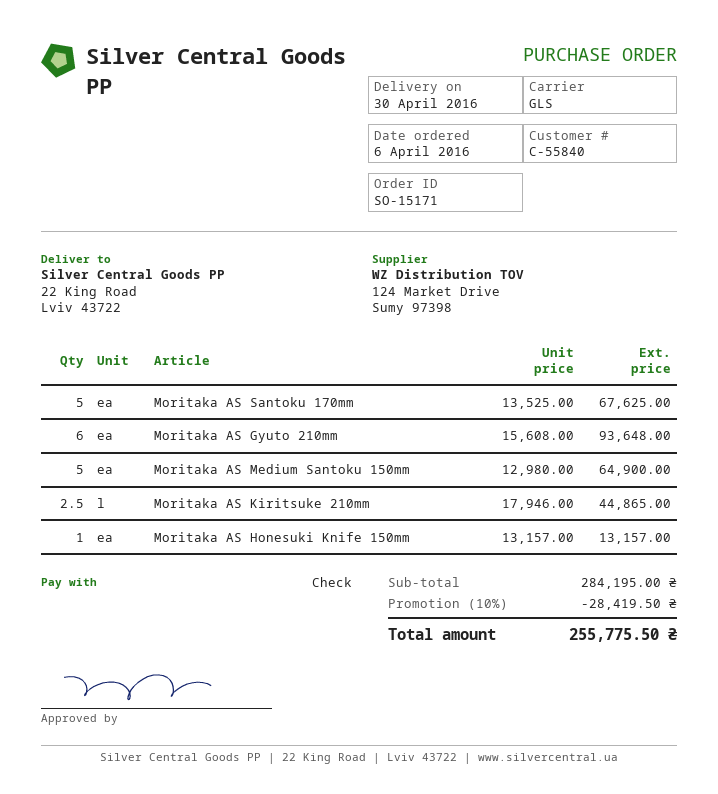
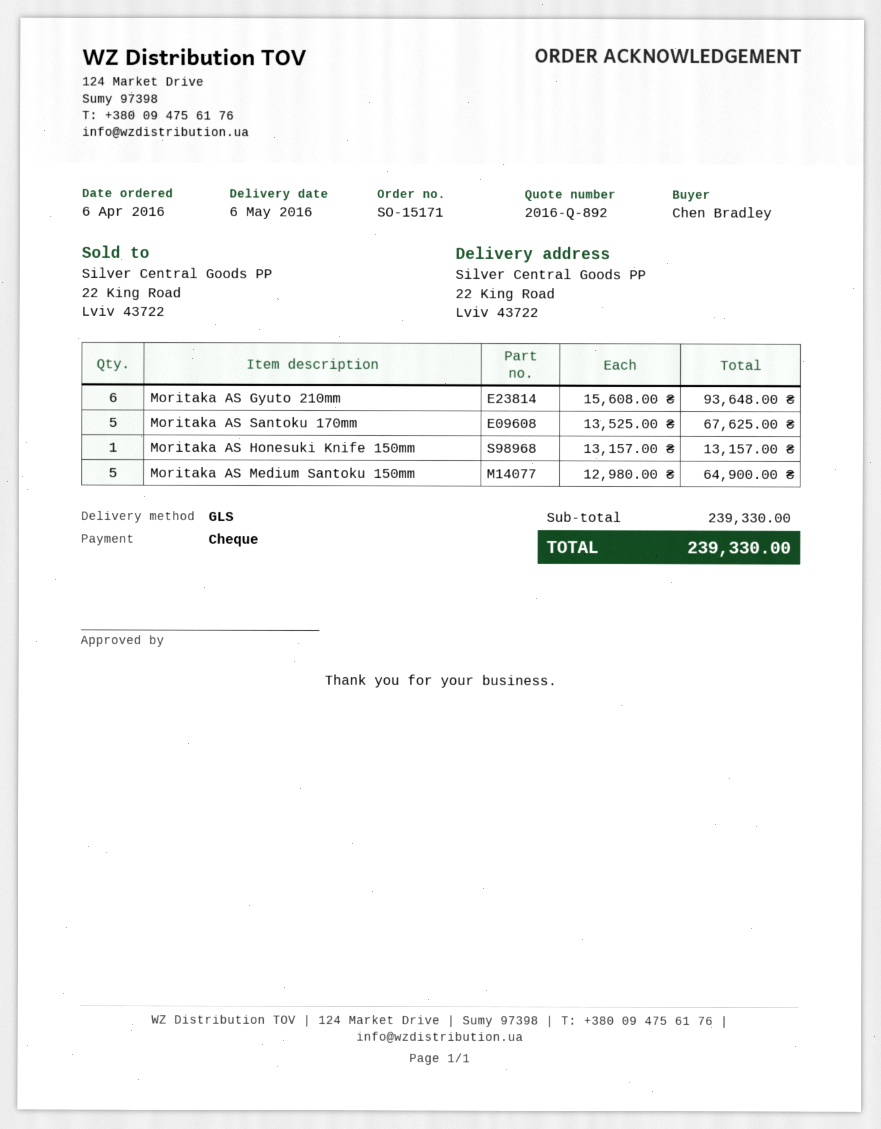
delivery date: 2016-04-30 -> 2016-05-06
Moritaka AS Kiritsuke 210mm: 2.5 x 17946.00 = 44865.00 -> none
subtotal: 284195.00 -> 239330.00
discount: 10% = 28419.50 -> none
total: 255775.50 -> 239330.00

